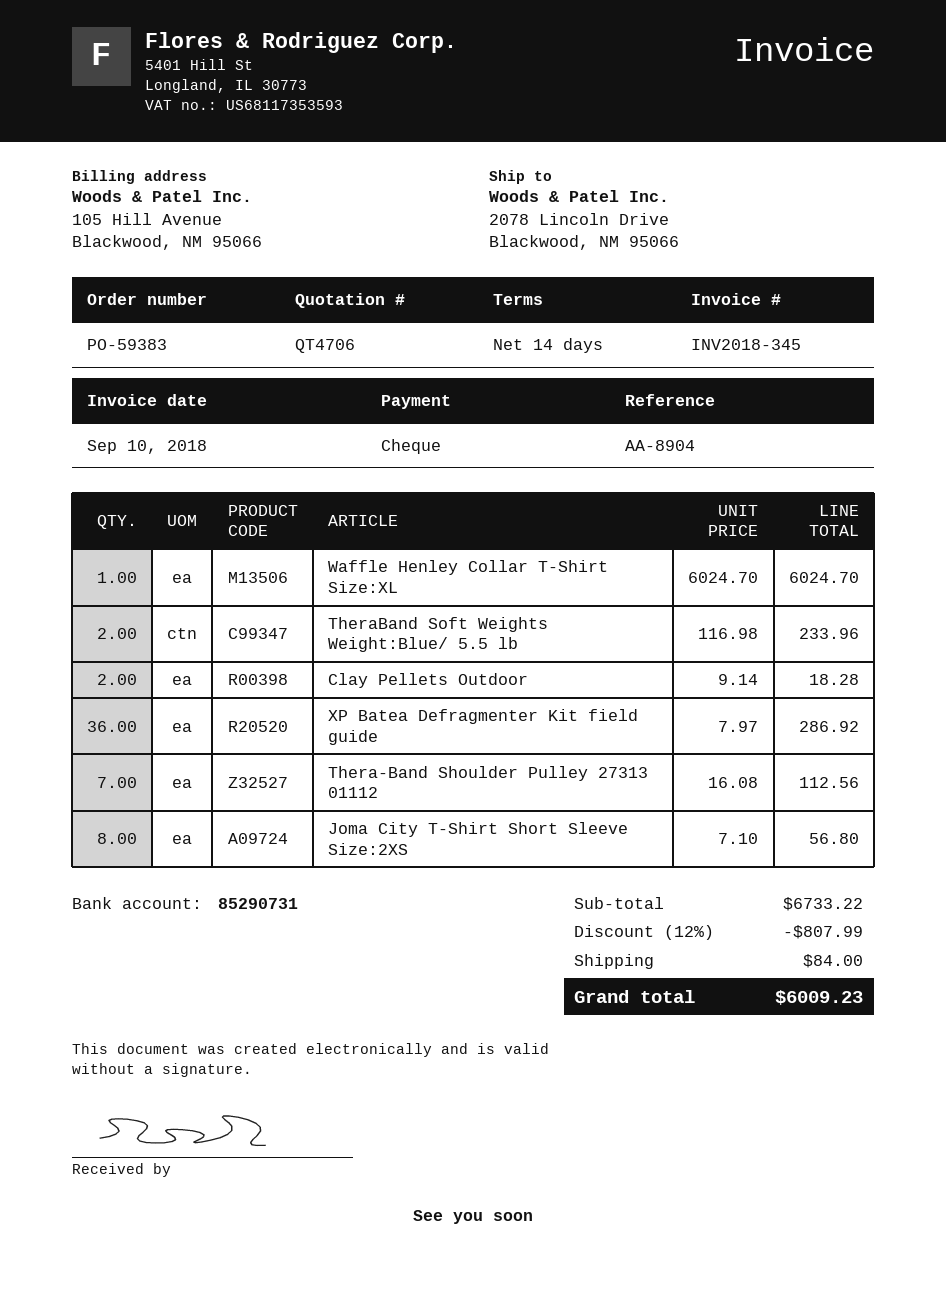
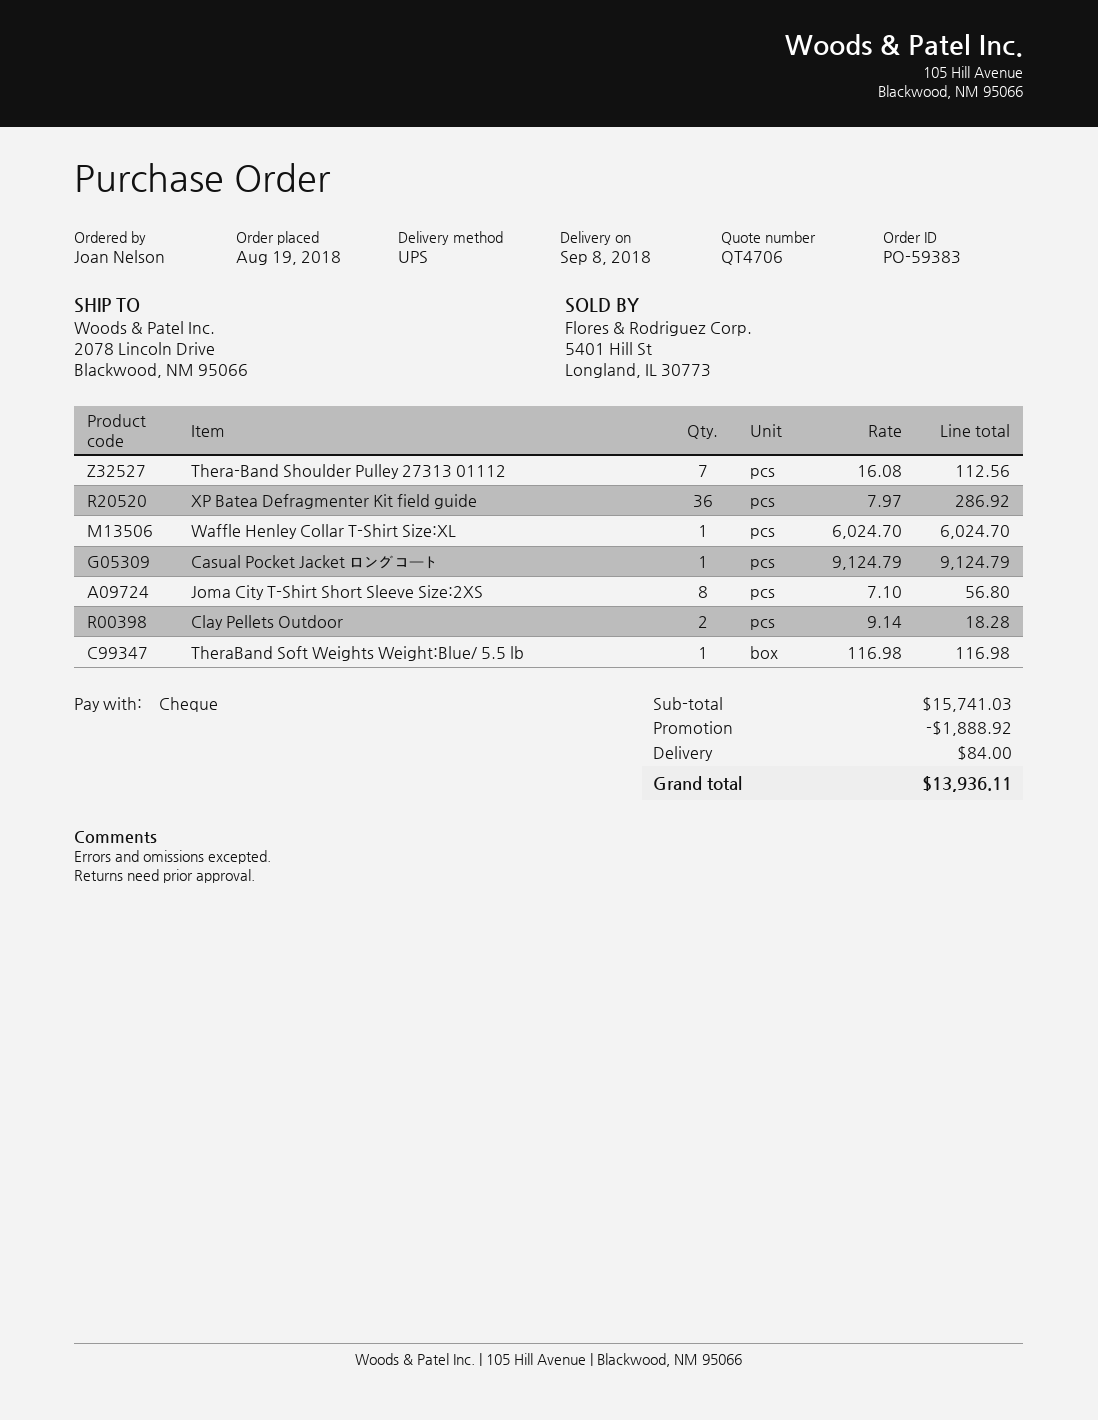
TheraBand Soft Weights Weight:Blue/ 5.5 lb: 2 x 116.98 = 233.96 -> 1 x 116.98 = 116.98
Casual Pocket Jacket ロングコート: none -> 1 x 9124.79 = 9124.79
subtotal: 6733.22 -> 15741.03
discount: 807.99 -> 1888.92
total: 6009.23 -> 13936.11

